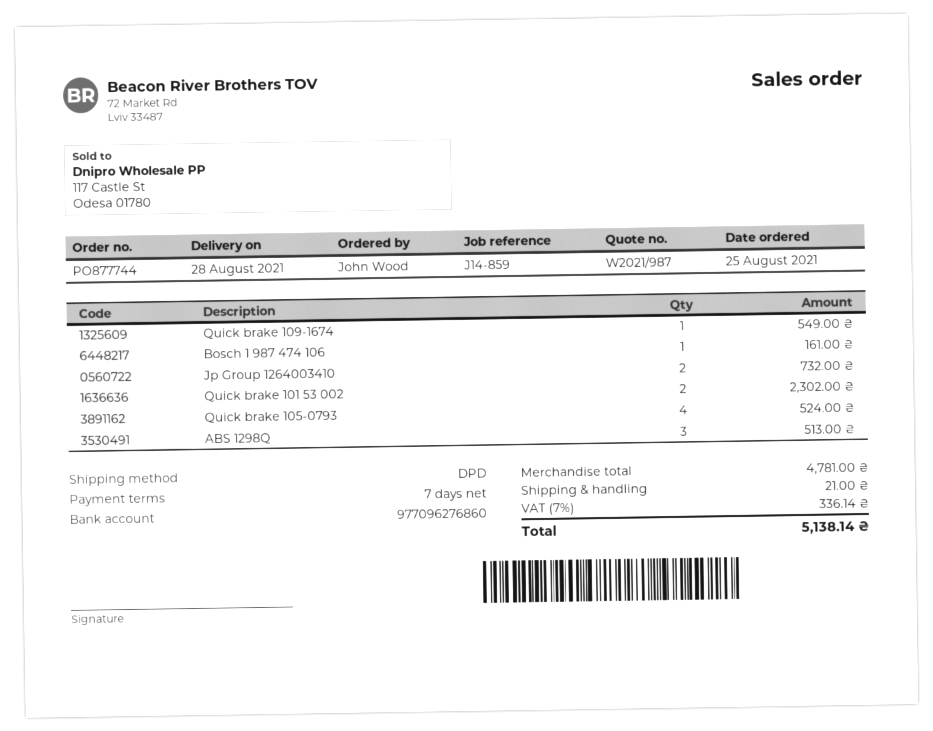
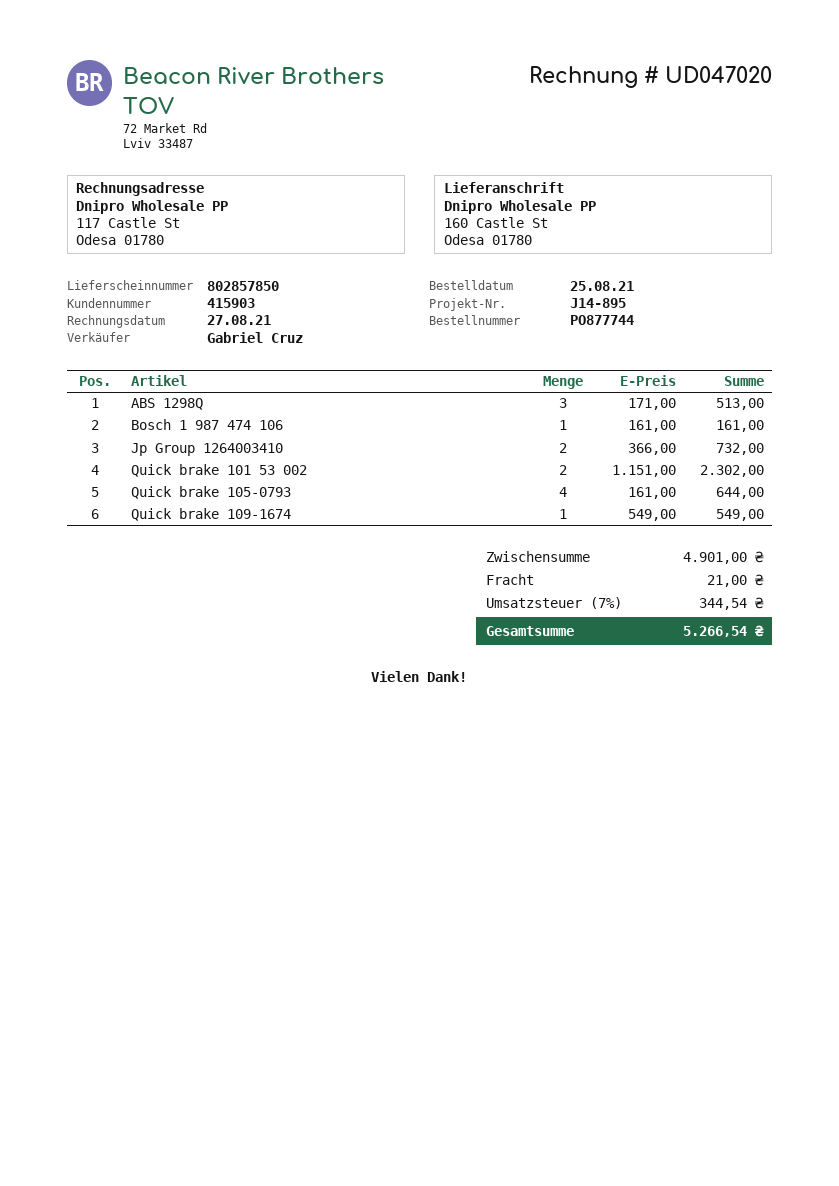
reference: J14-859 -> J14-895
Quick brake 105-0793: 4 for 524.00 -> 4 for 644.00
subtotal: 4781.00 -> 4901.00
tax: 7% = 336.14 -> 7% = 344.54
total: 5138.14 -> 5266.54

